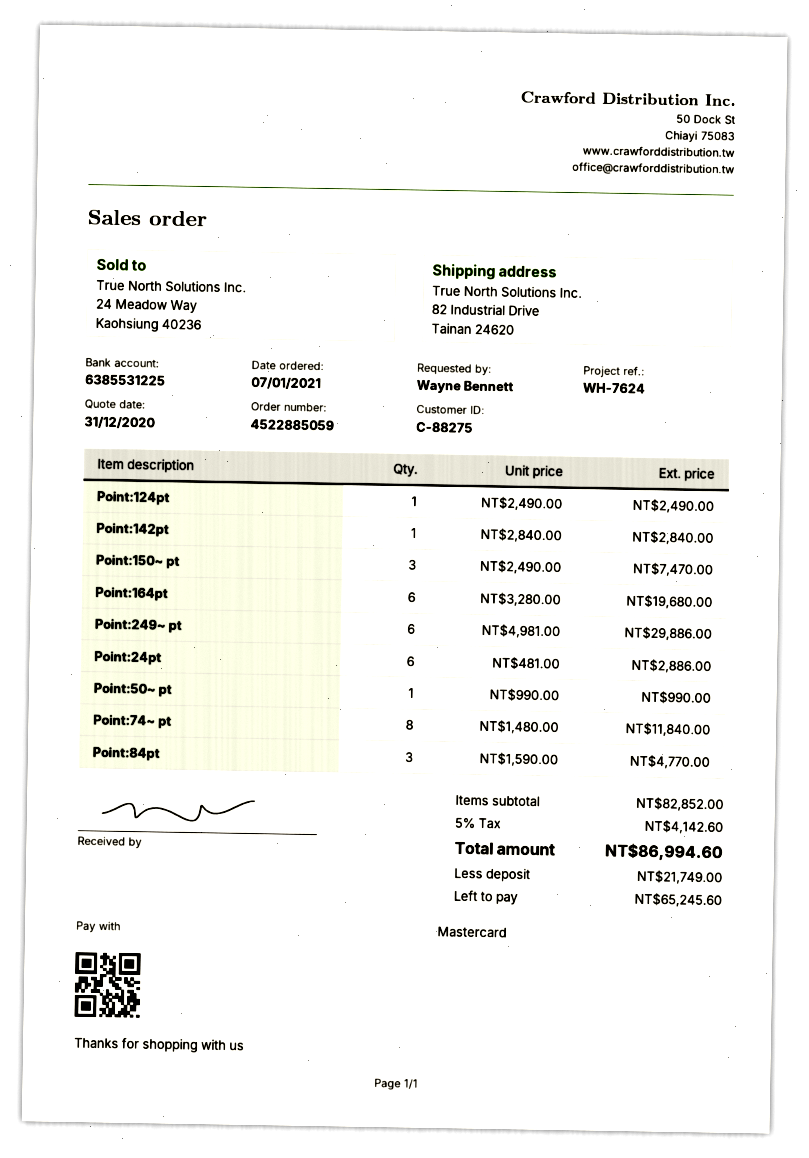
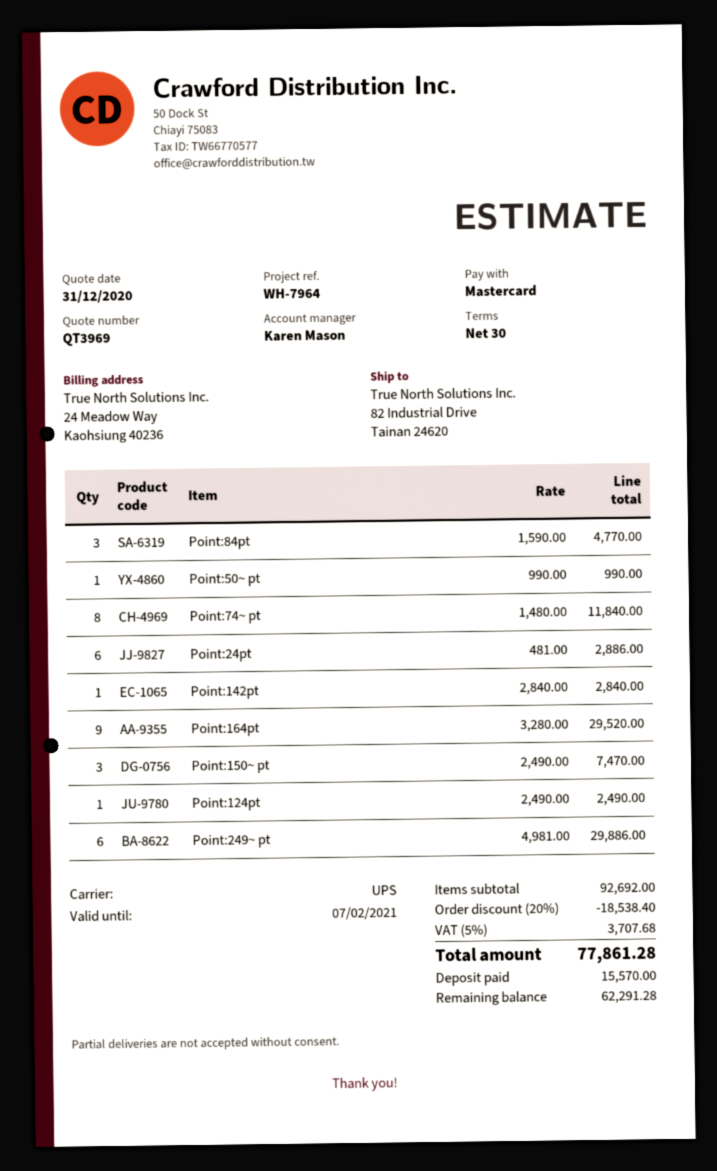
reference: WH-7624 -> WH-7964
Point:164pt: 6 x 3280.00 = 19680.00 -> 9 x 3280.00 = 29520.00
subtotal: 82852.00 -> 92692.00
discount: none -> 20% = 18538.40
tax: 5% = 4142.60 -> 5% = 3707.68
total: 86994.60 -> 77861.28
deposit: 21749.00 -> 15570.00
balance: 65245.60 -> 62291.28

